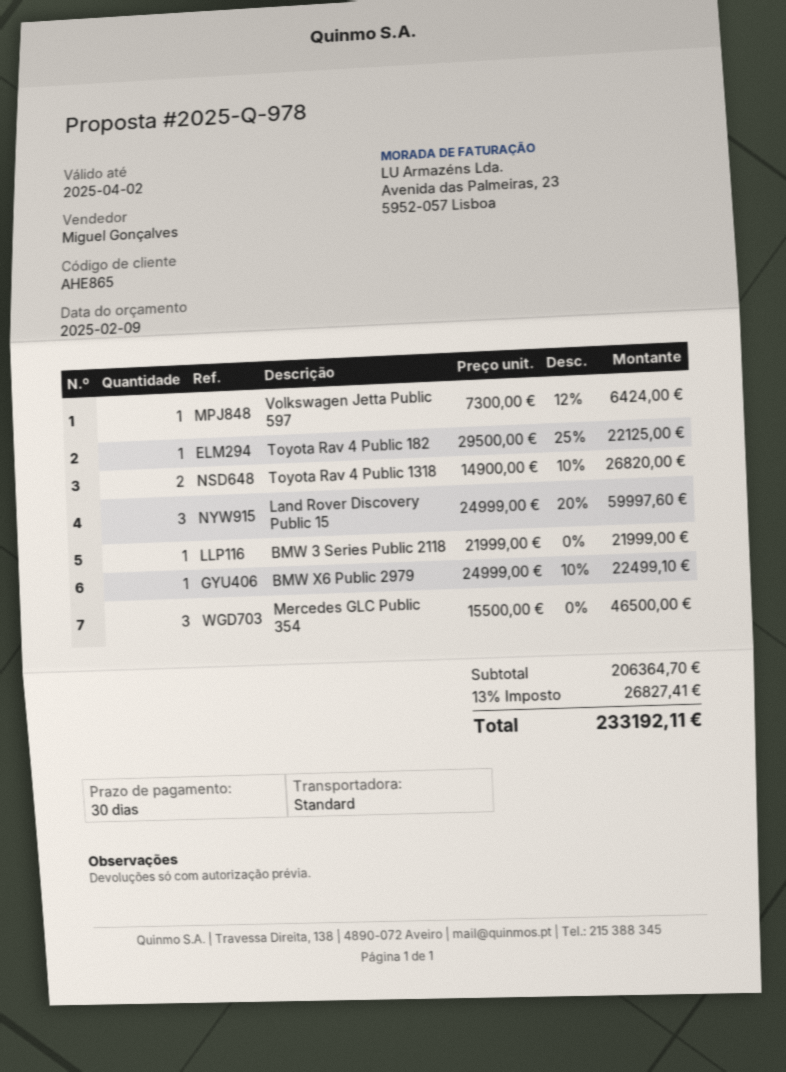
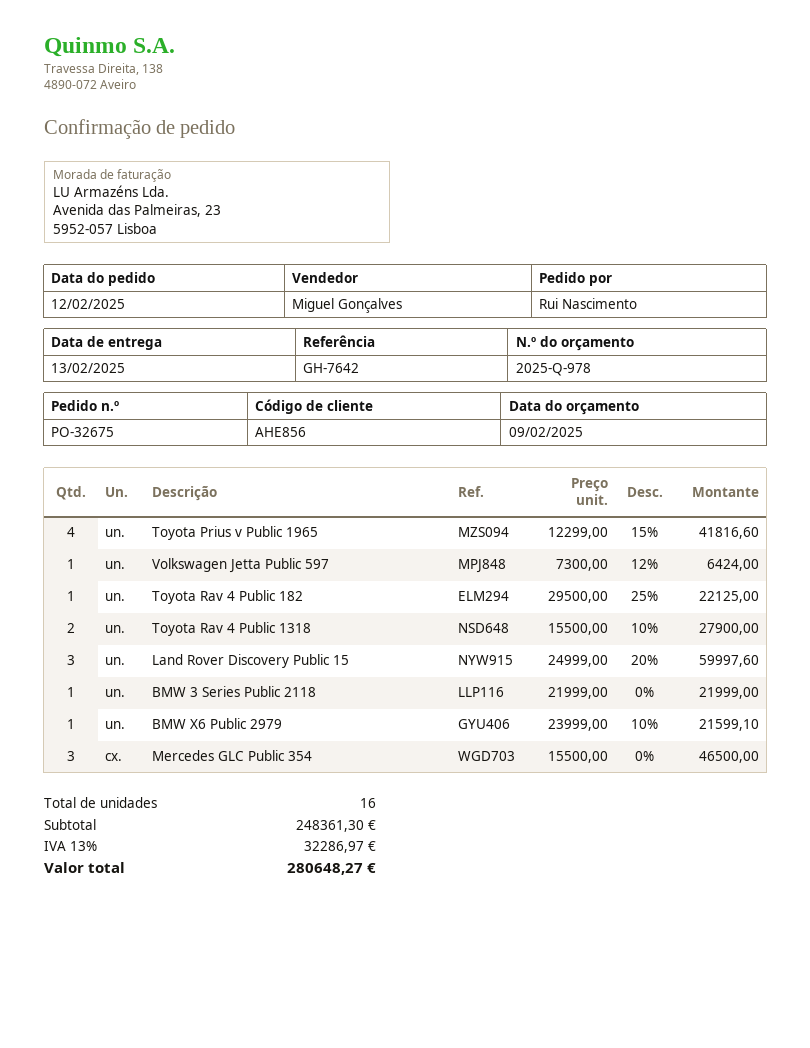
customer number: AHE865 -> AHE856
Toyota Rav 4 Public 1318: 2 x 14900.00 - 10% = 26820.00 -> 2 x 15500.00 - 10% = 27900.00
BMW X6 Public 2979: 1 x 24999.00 - 10% = 22499.10 -> 1 x 23999.00 - 10% = 21599.10
Toyota Prius v Public 1965: none -> 4 x 12299.00 - 15% = 41816.60
subtotal: 206364.70 -> 248361.30
tax: 13% = 26827.41 -> 13% = 32286.97
total: 233192.11 -> 280648.27

